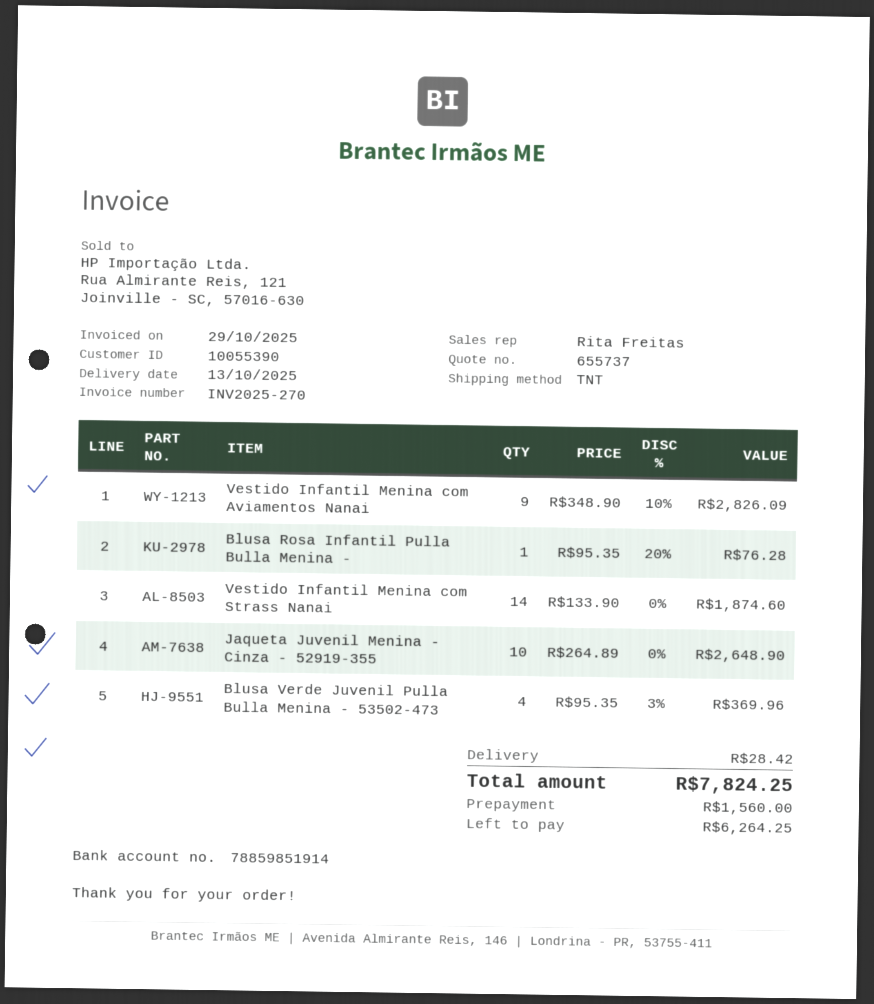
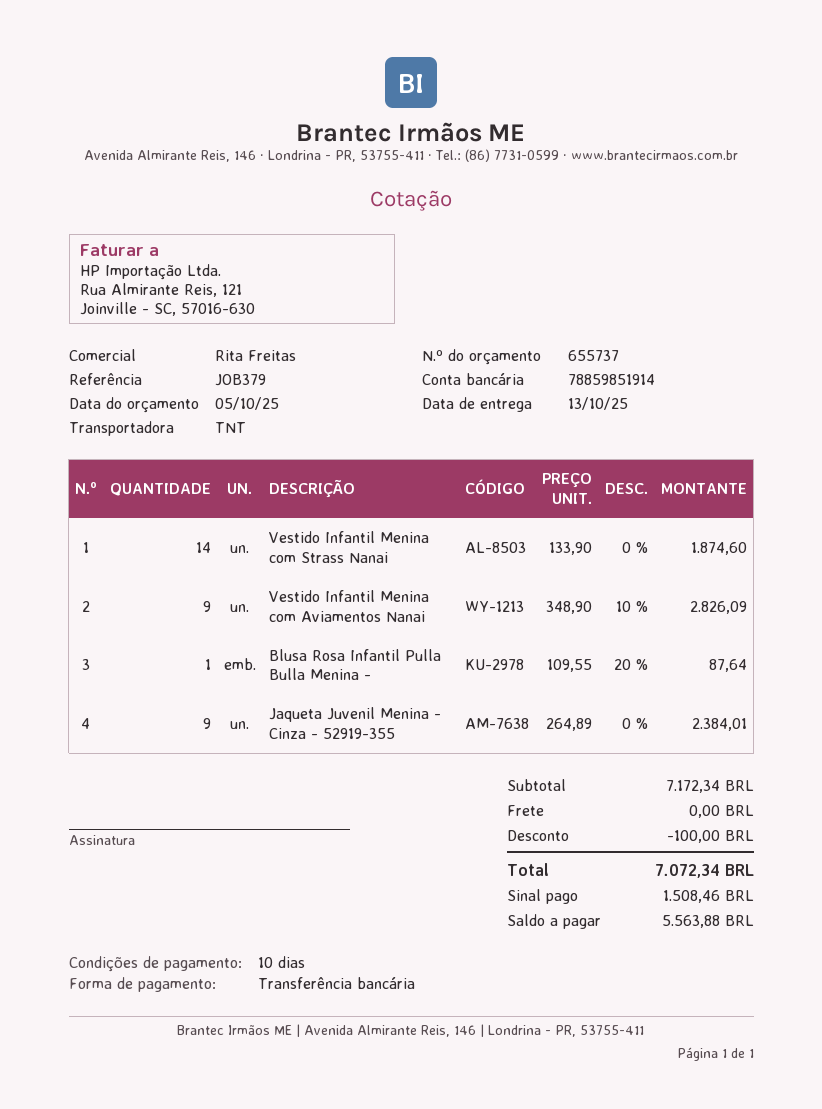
Blusa Rosa Infantil Pulla Bulla Menina -: 1 x 95.35 - 20% = 76.28 -> 1 x 109.55 - 20% = 87.64
Jaqueta Juvenil Menina - Cinza - 52919-355: 10 x 264.89 = 2648.90 -> 9 x 264.89 = 2384.01
Blusa Verde Juvenil Pulla Bulla Menina - 53502-473: 4 x 95.35 - 3% = 369.96 -> none
discount: none -> 100.00
shipping: 28.42 -> 0.00
total: 7824.25 -> 7072.34
deposit: 1560.00 -> 1508.46
balance: 6264.25 -> 5563.88

